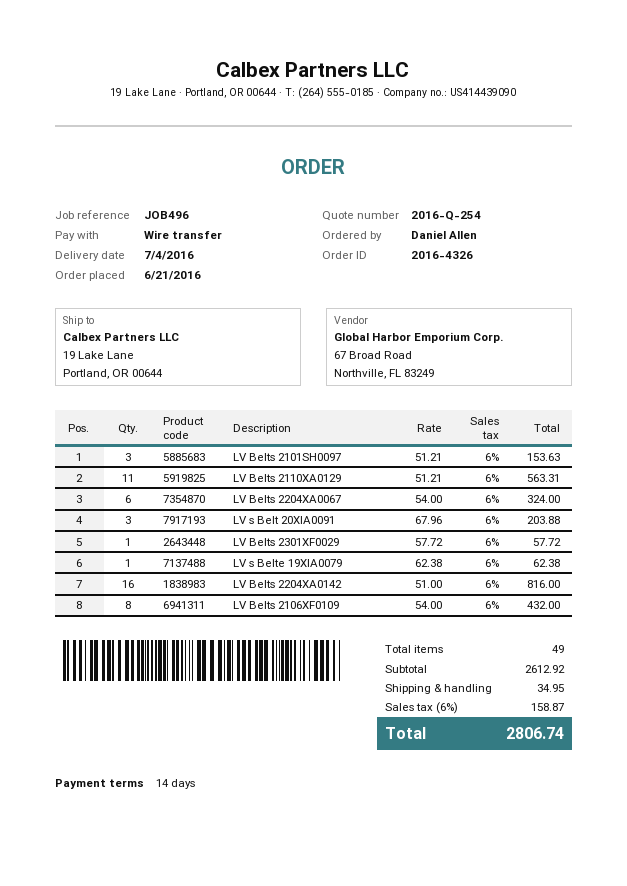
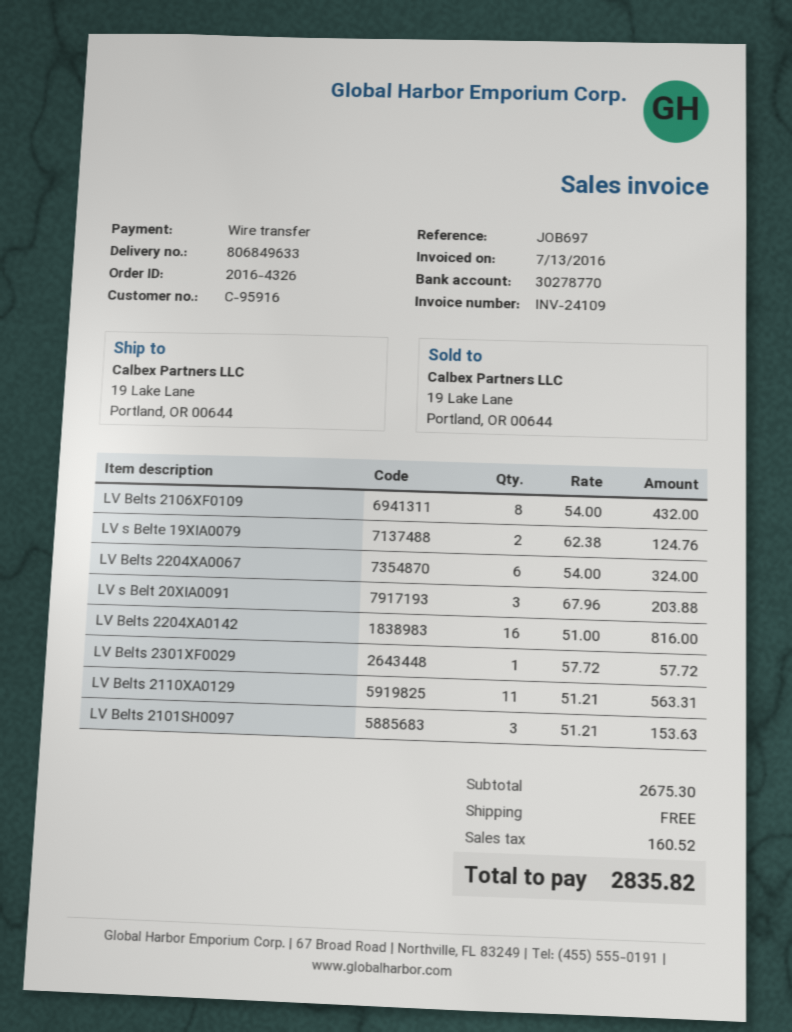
reference: JOB496 -> JOB697
LV s Belte 19XIA0079: 1 x 62.38 = 62.38 -> 2 x 62.38 = 124.76
subtotal: 2612.92 -> 2675.30
shipping: 34.95 -> 0.00
tax: 158.87 -> 160.52
total: 2806.74 -> 2835.82

